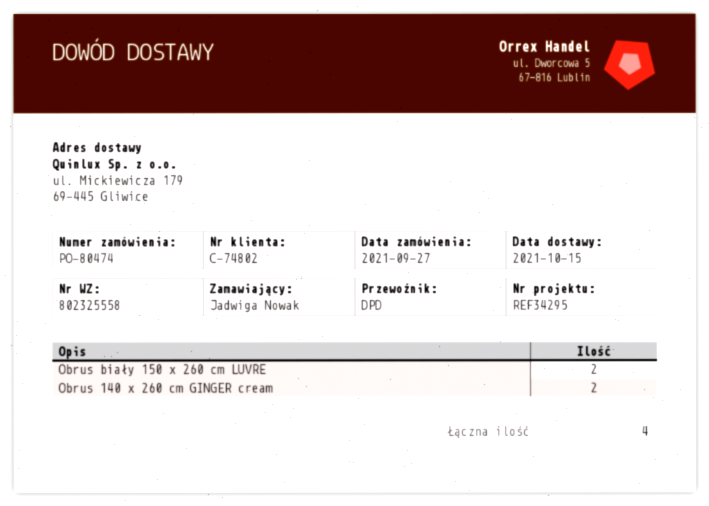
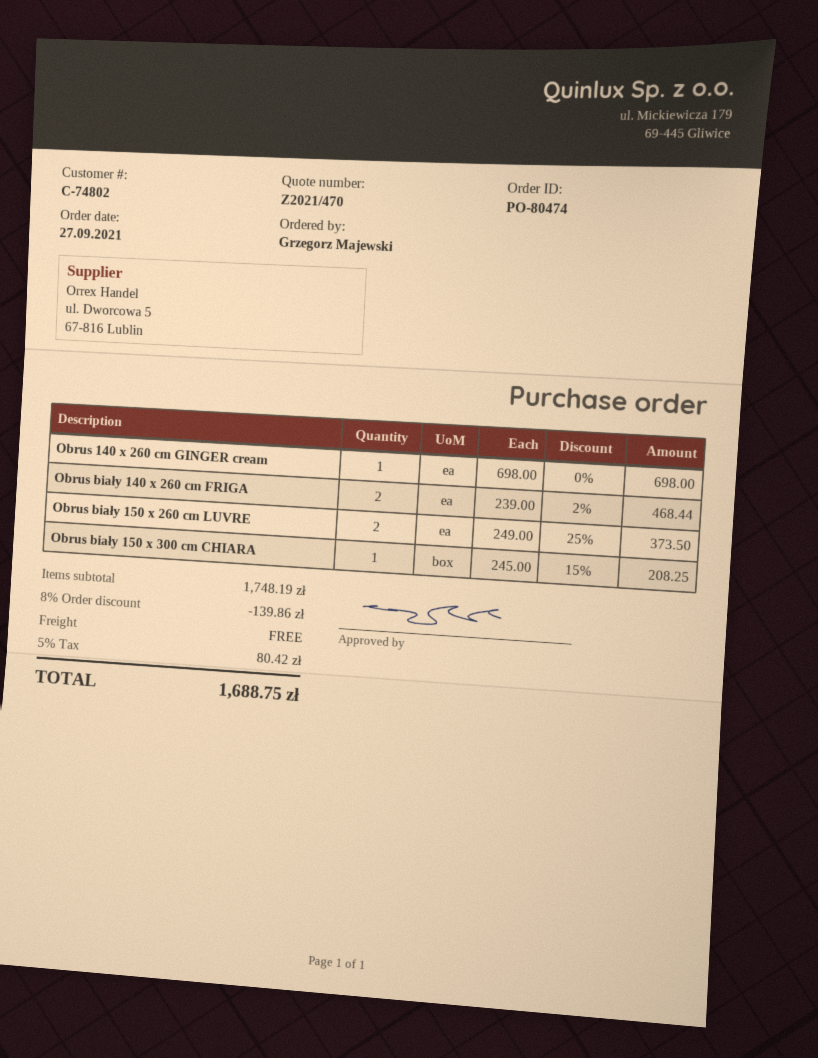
ordered by: Jadwiga Nowak -> Grzegorz Majewski
Obrus 140 x 260 cm GINGER cream: 2 -> 1
Obrus biały 140 x 260 cm FRIGA: none -> 2
Obrus biały 150 x 300 cm CHIARA: none -> 1

